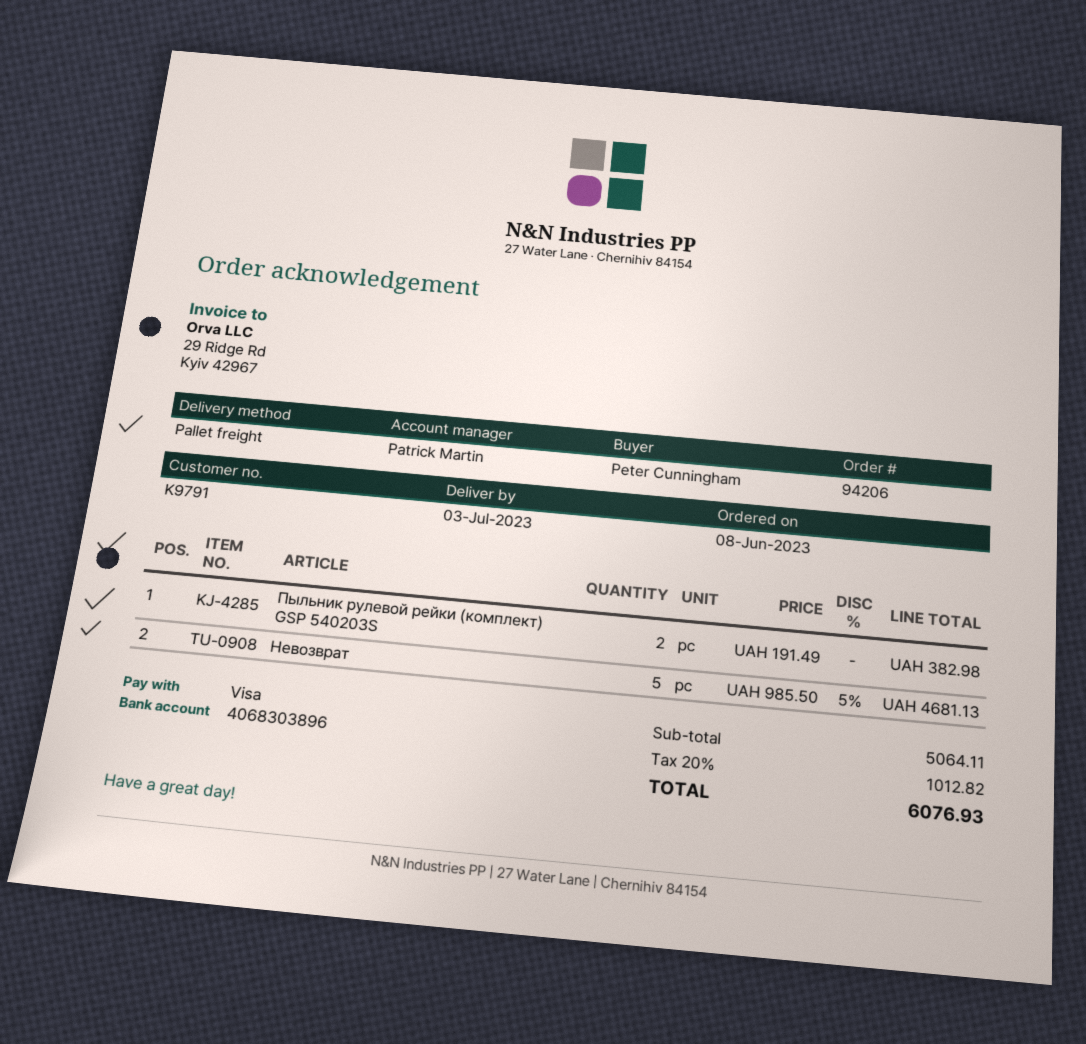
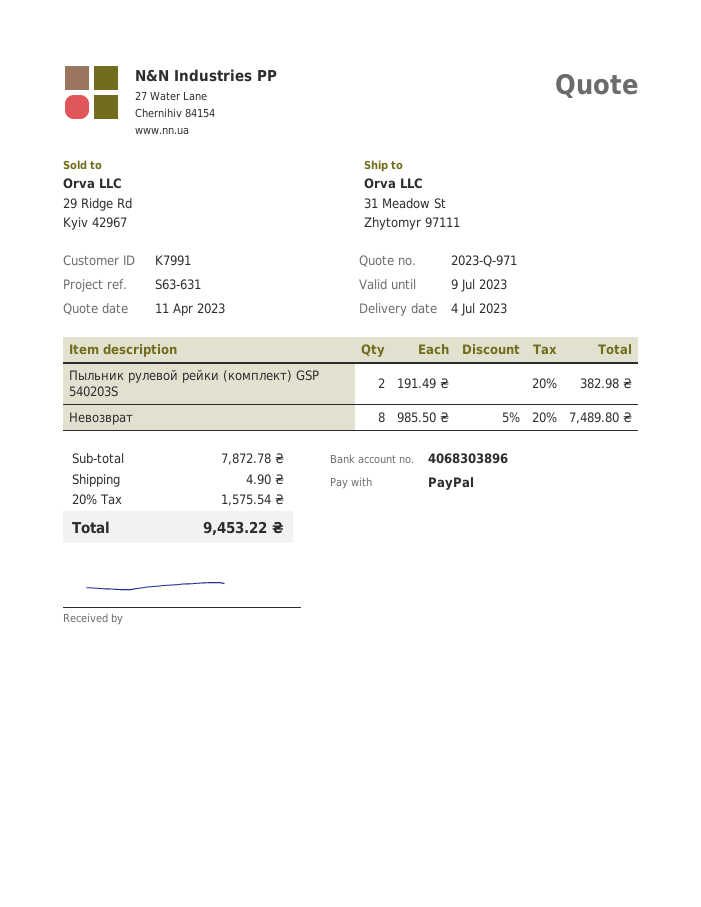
delivery date: 2023-07-03 -> 2023-07-04
customer number: K9791 -> K7991
payment method: Visa -> PayPal
Невозврат: 5 x 985.50 - 5% = 4681.13 -> 8 x 985.50 - 5% = 7489.80
subtotal: 5064.11 -> 7872.78
shipping: none -> 4.90
tax: 20% = 1012.82 -> 20% = 1575.54
total: 6076.93 -> 9453.22

